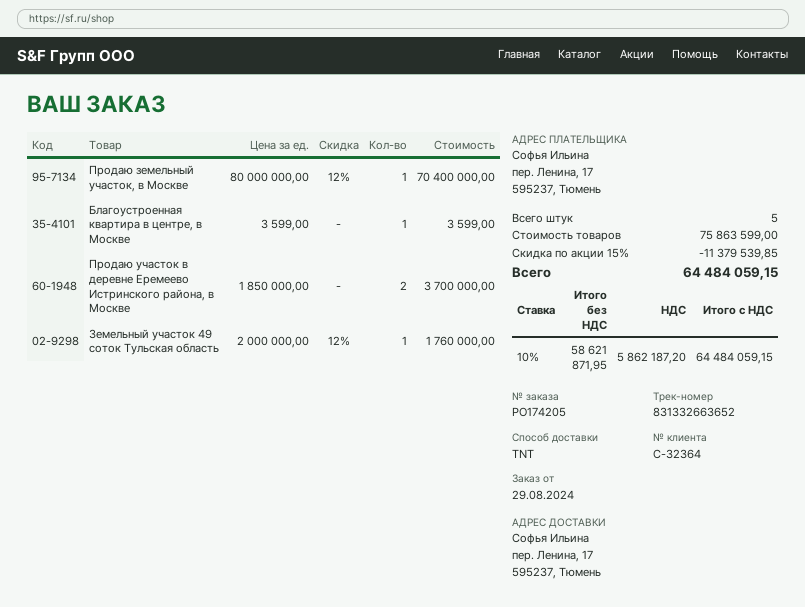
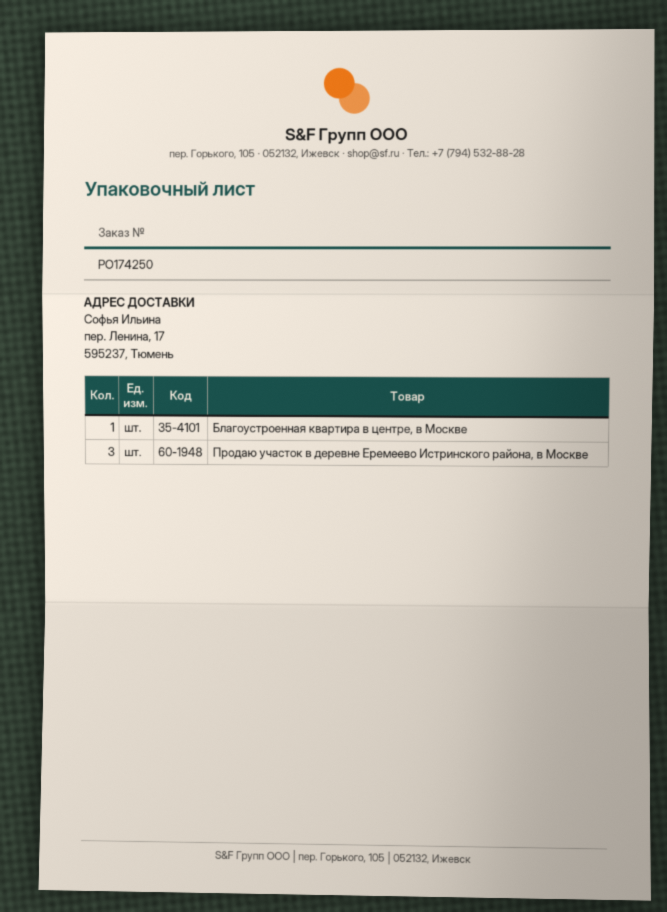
order number: PO174205 -> PO174250
Продаю земельный участок, в Москве: 1 -> none
Продаю участок в деревне Еремеево Истринского района, в Москве: 2 -> 3
Земельный участок 49 соток Тульская область: 1 -> none

